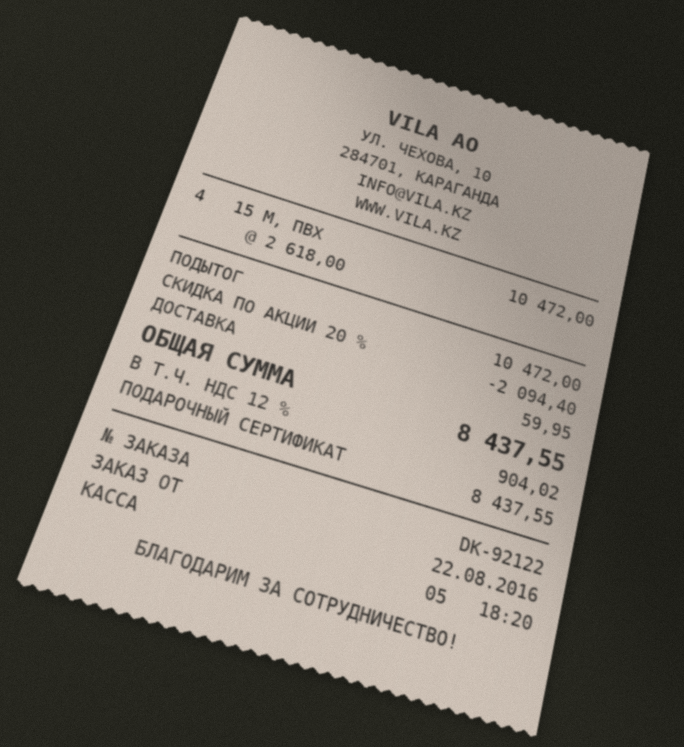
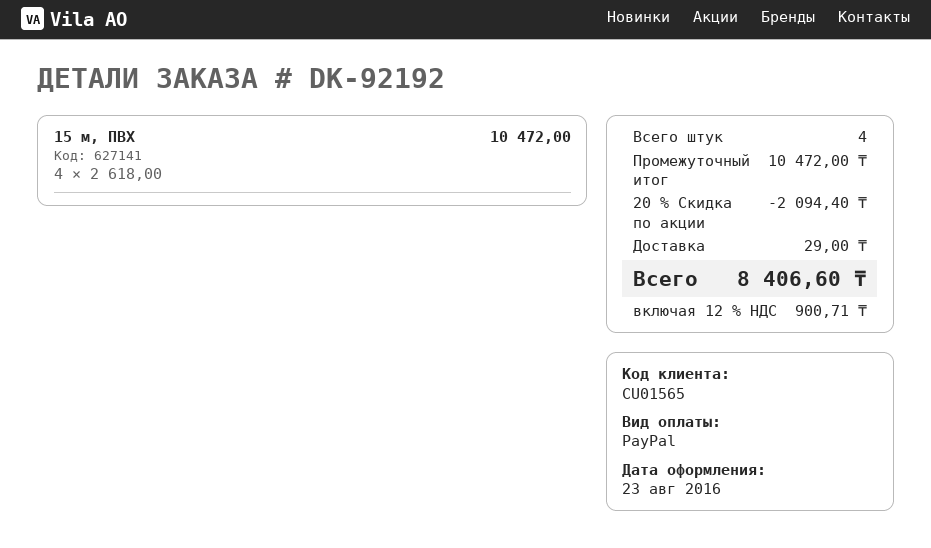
order number: DK-92122 -> DK-92192
order date: 2016-08-22 -> 2016-08-23
payment method: gift card -> PayPal
shipping: 59.95 -> 29.00
tax: 12% = 904.02 -> 12% = 900.71
total: 8437.55 -> 8406.60

